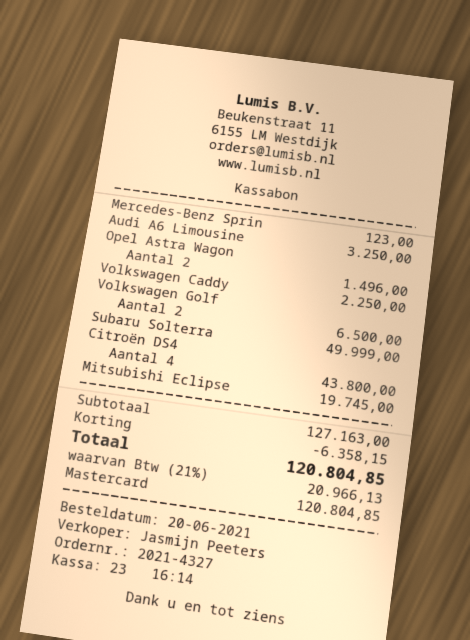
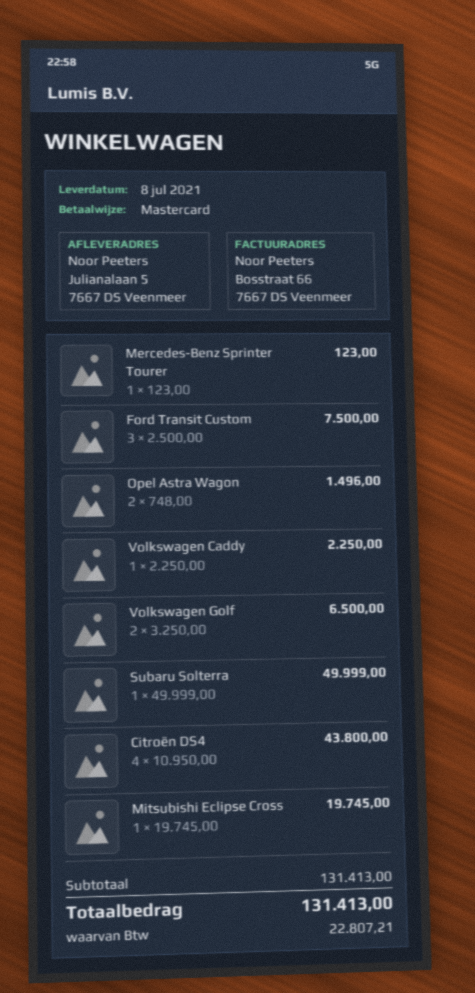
Audi A6 Limousine: 1 for 3250.00 -> none
Ford Transit Custom: none -> 3 for 7500.00
subtotal: 127163.00 -> 131413.00
discount: 6358.15 -> none
tax: 20966.13 -> 22807.21
total: 120804.85 -> 131413.00

